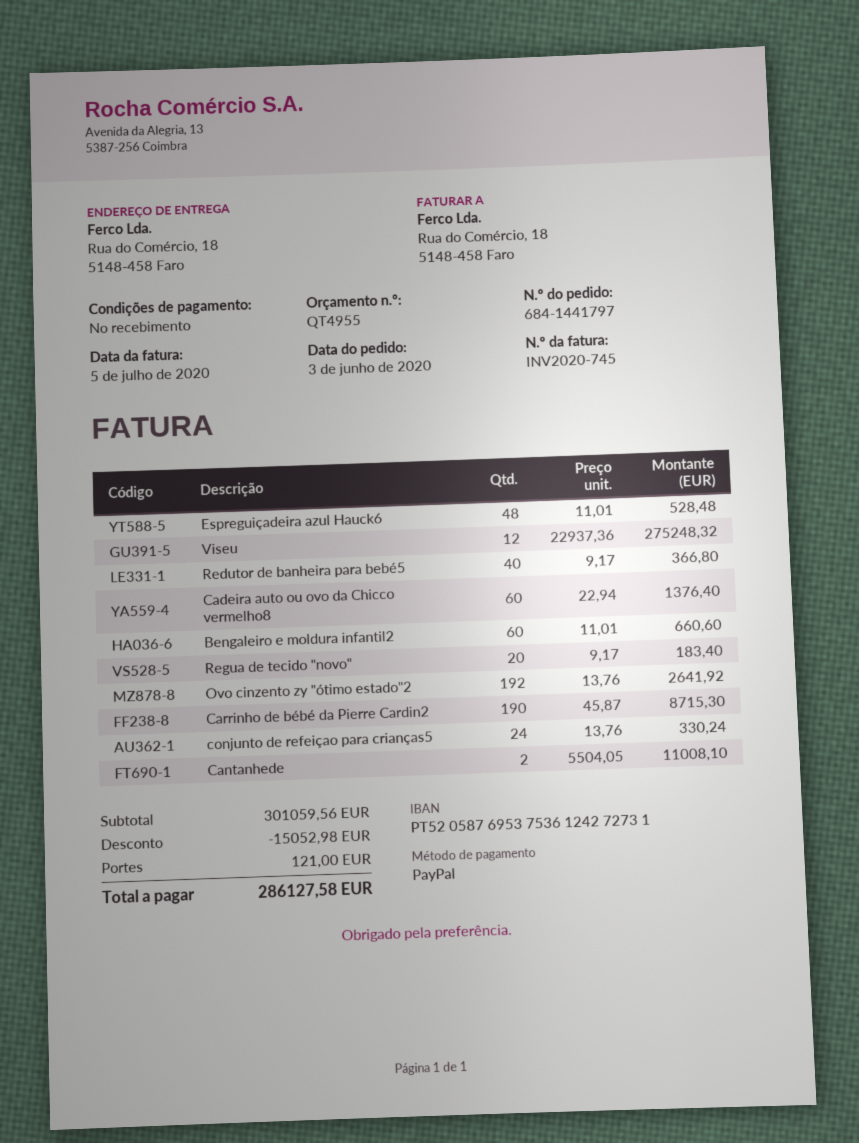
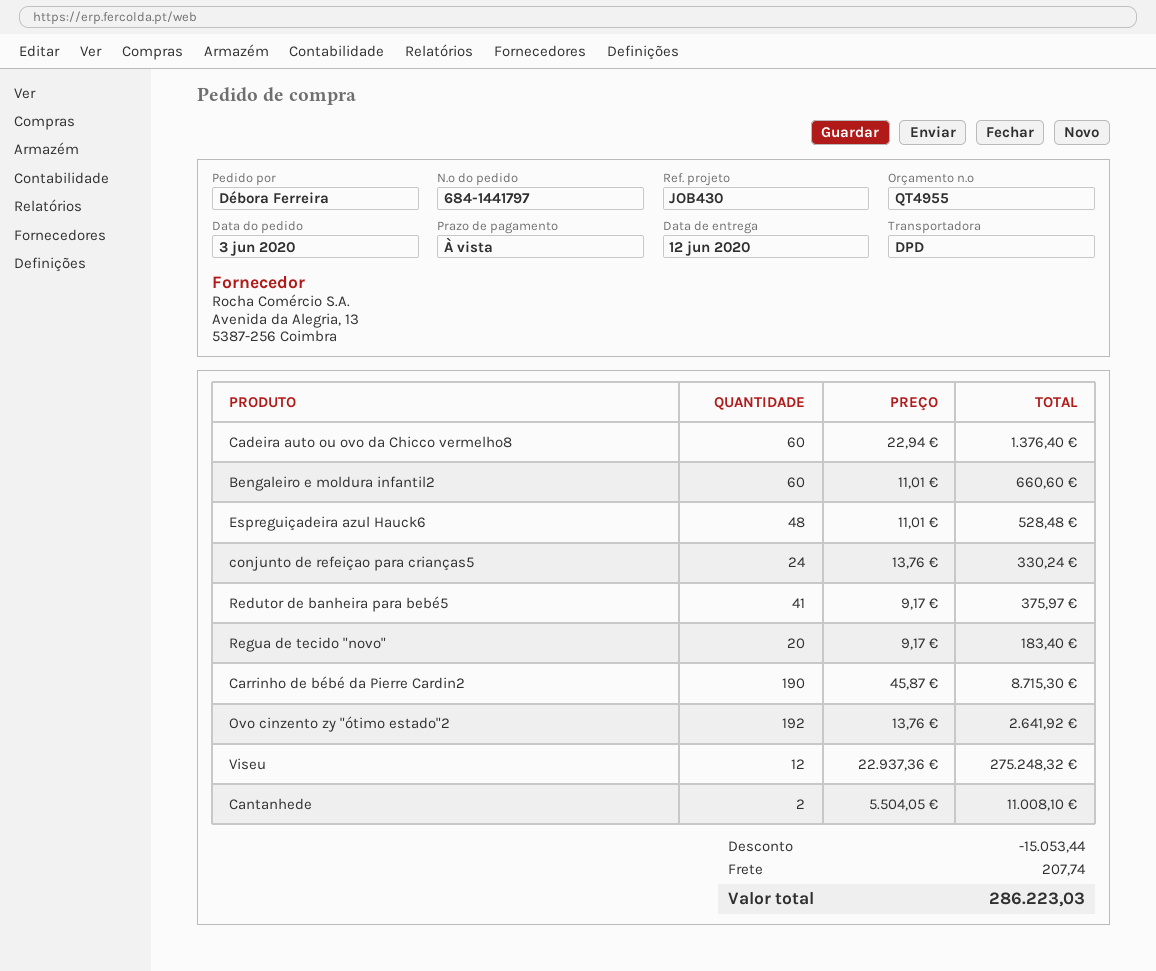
Redutor de banheira para bebé5: 40 x 9.17 = 366.80 -> 41 x 9.17 = 375.97
discount: 15052.98 -> 15053.44
shipping: 121.00 -> 207.74
total: 286127.58 -> 286223.03

